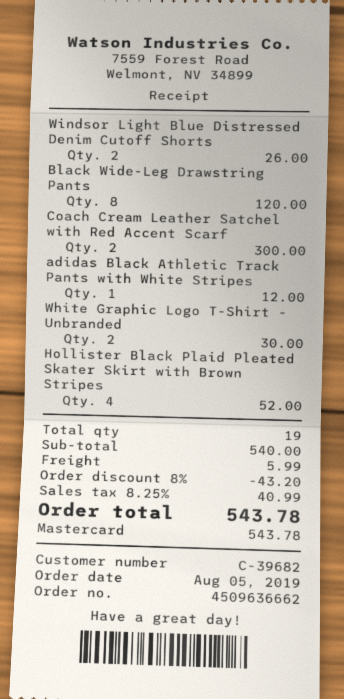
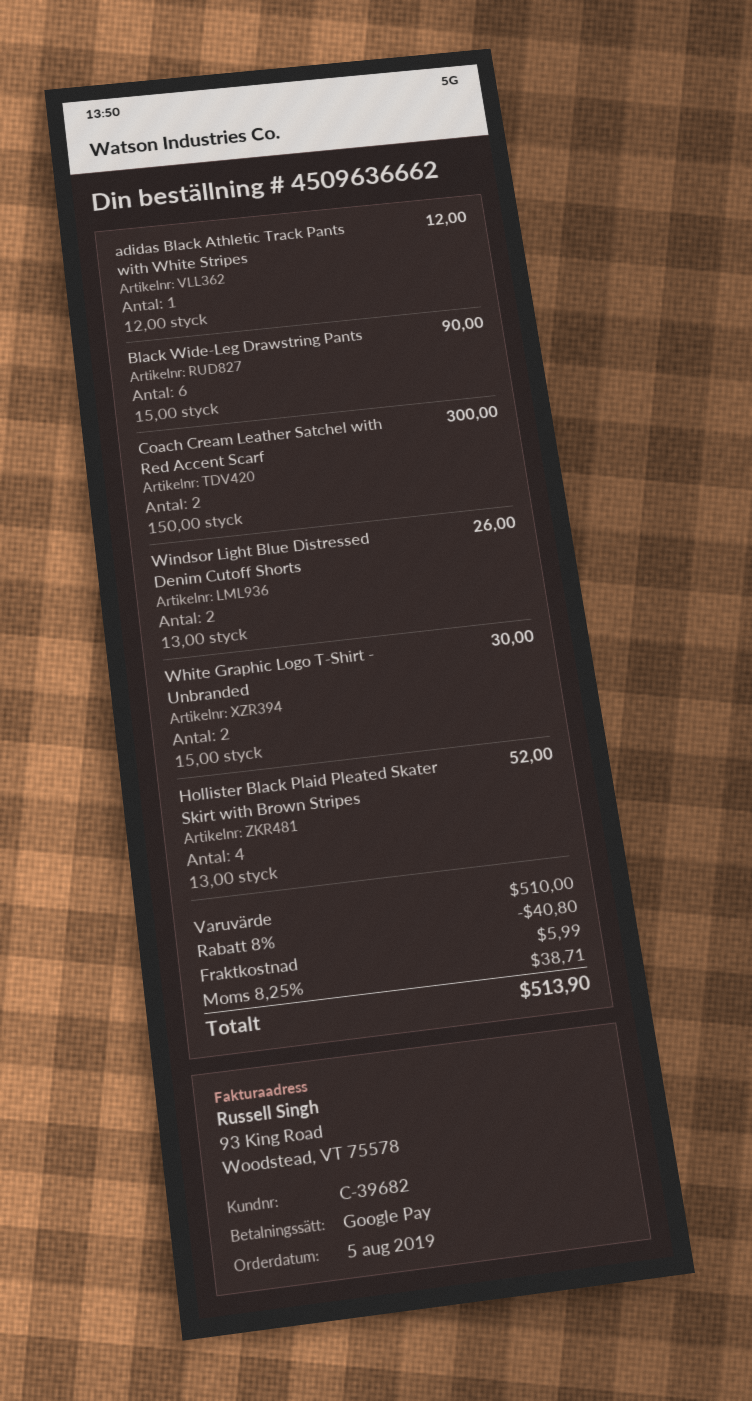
payment method: Mastercard -> Google Pay
Black Wide-Leg Drawstring Pants: 8 for 120.00 -> 6 for 90.00
subtotal: 540.00 -> 510.00
discount: 8% = 43.20 -> 8% = 40.80
tax: 8.25% = 40.99 -> 8.25% = 38.71
total: 543.78 -> 513.90

